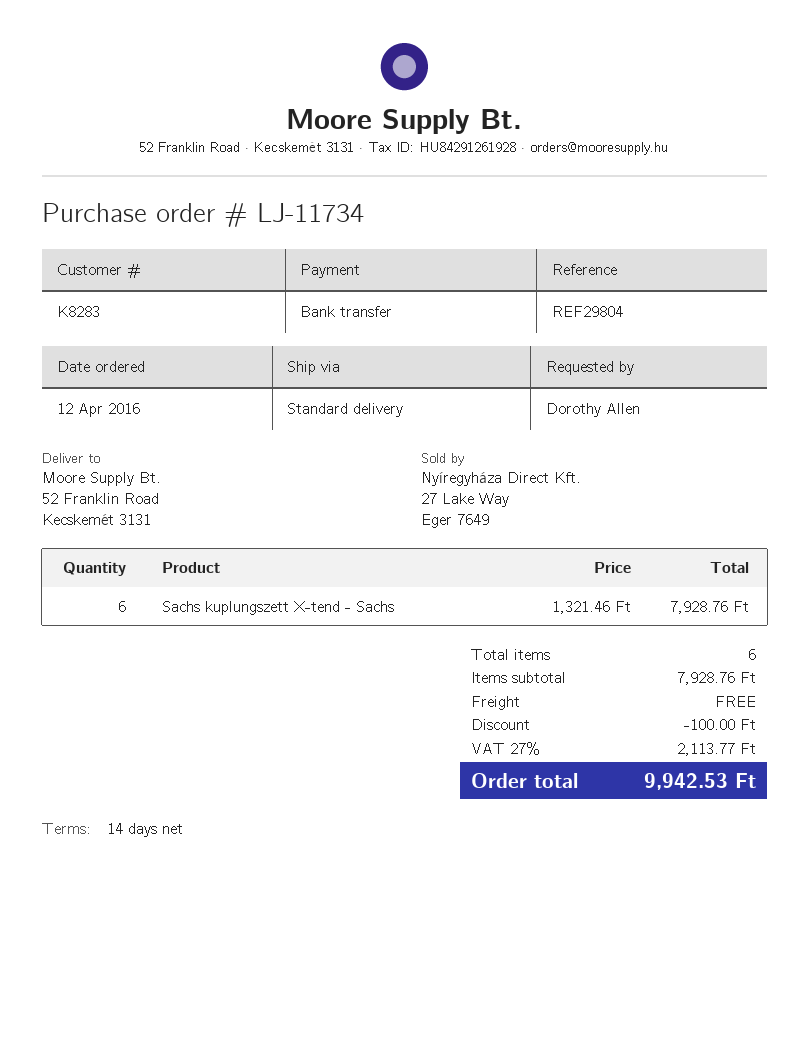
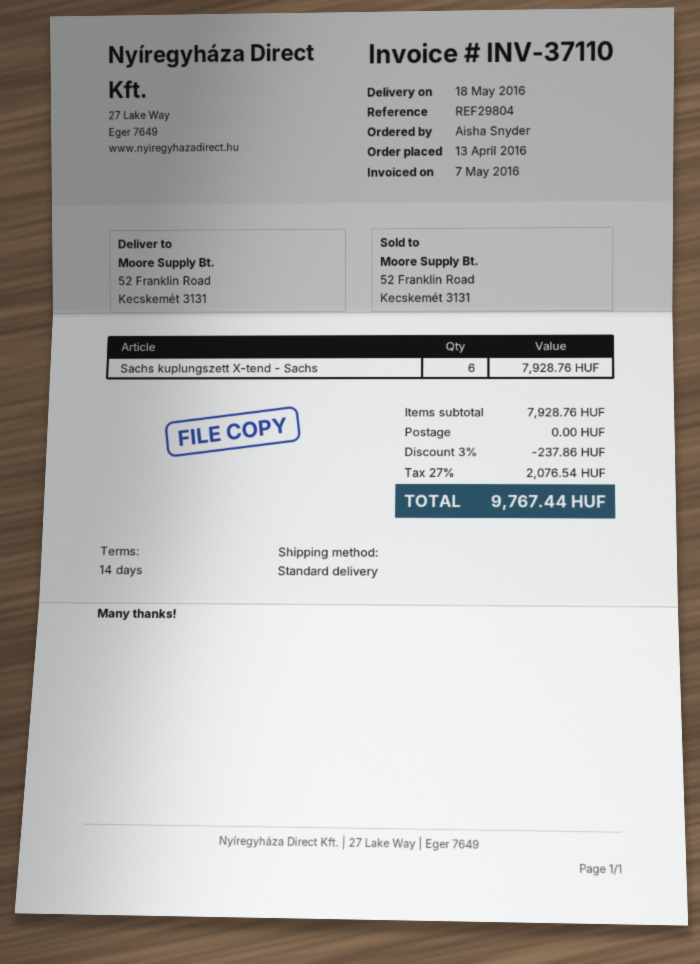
order date: 2016-04-12 -> 2016-04-13
ordered by: Dorothy Allen -> Aisha Snyder
discount: 100.00 -> 237.86
tax: 27% = 2113.77 -> 27% = 2076.54
total: 9942.53 -> 9767.44

